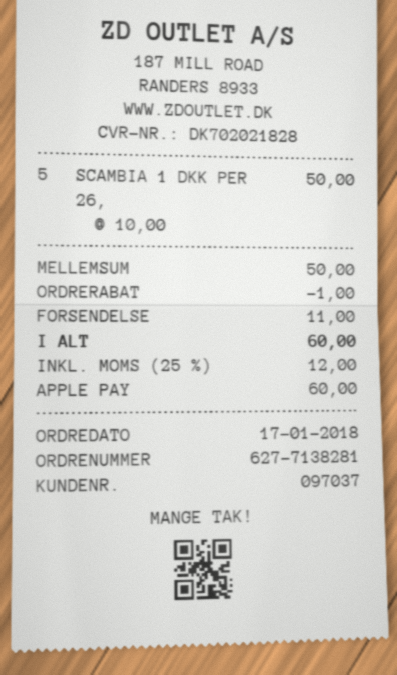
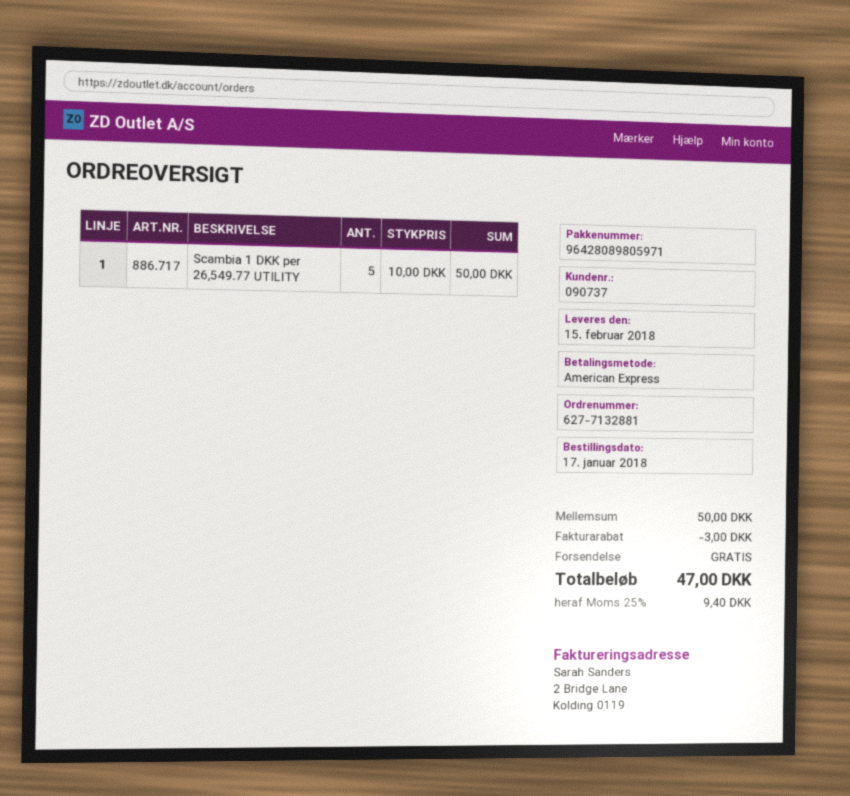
order number: 627-7138281 -> 627-7132881
customer number: 097037 -> 090737
payment method: Apple Pay -> American Express
discount: 1.00 -> 3.00
shipping: 11.00 -> 0.00
tax: 25% = 12.00 -> 25% = 9.40
total: 60.00 -> 47.00

